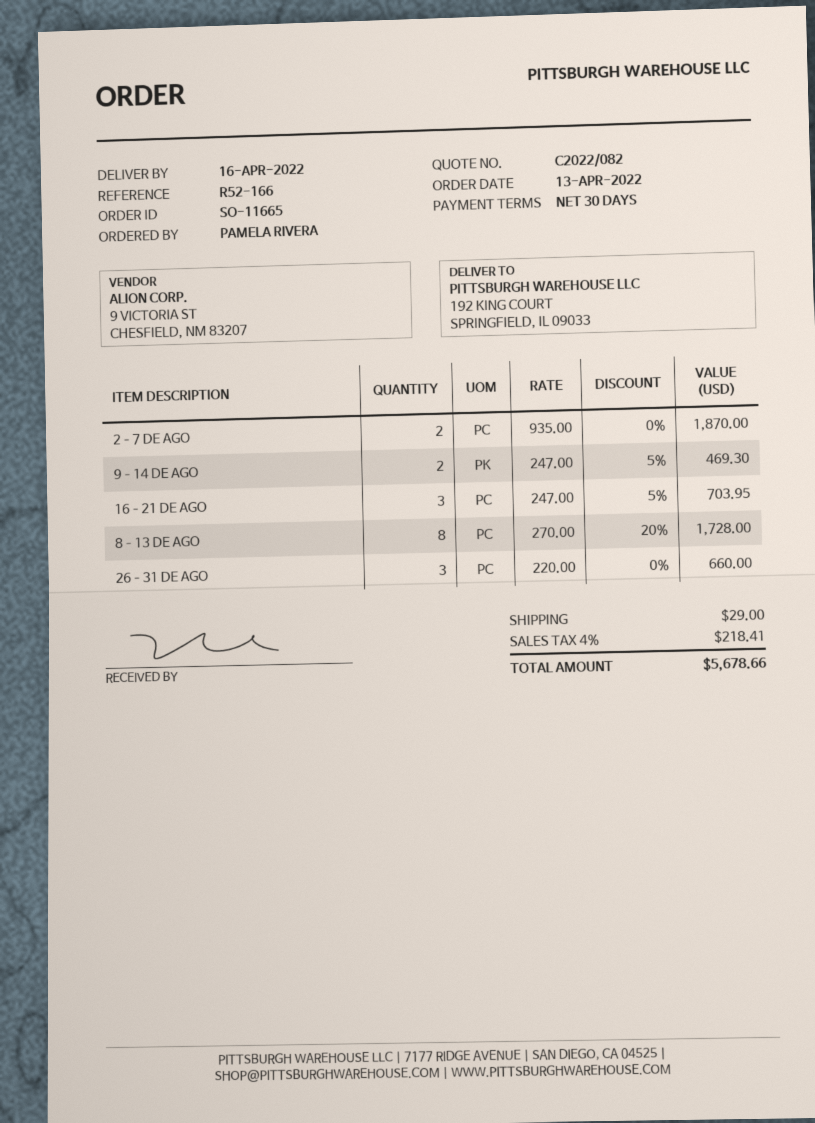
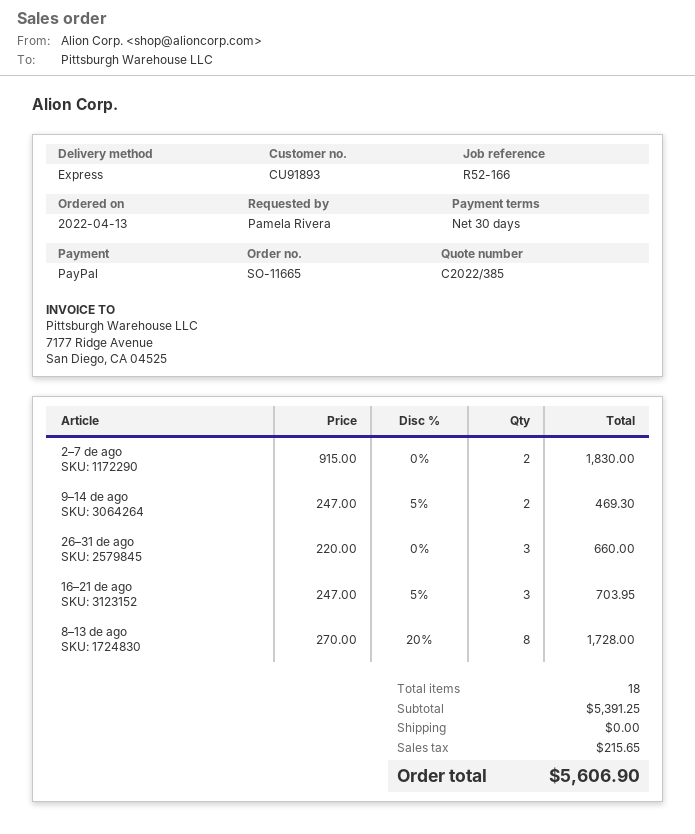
quote number: C2022/082 -> C2022/385
2–7 DE AGO: 2 x 935.00 = 1870.00 -> 2 x 915.00 = 1830.00
shipping: 29.00 -> 0.00
tax: 218.41 -> 215.65
total: 5678.66 -> 5606.90

